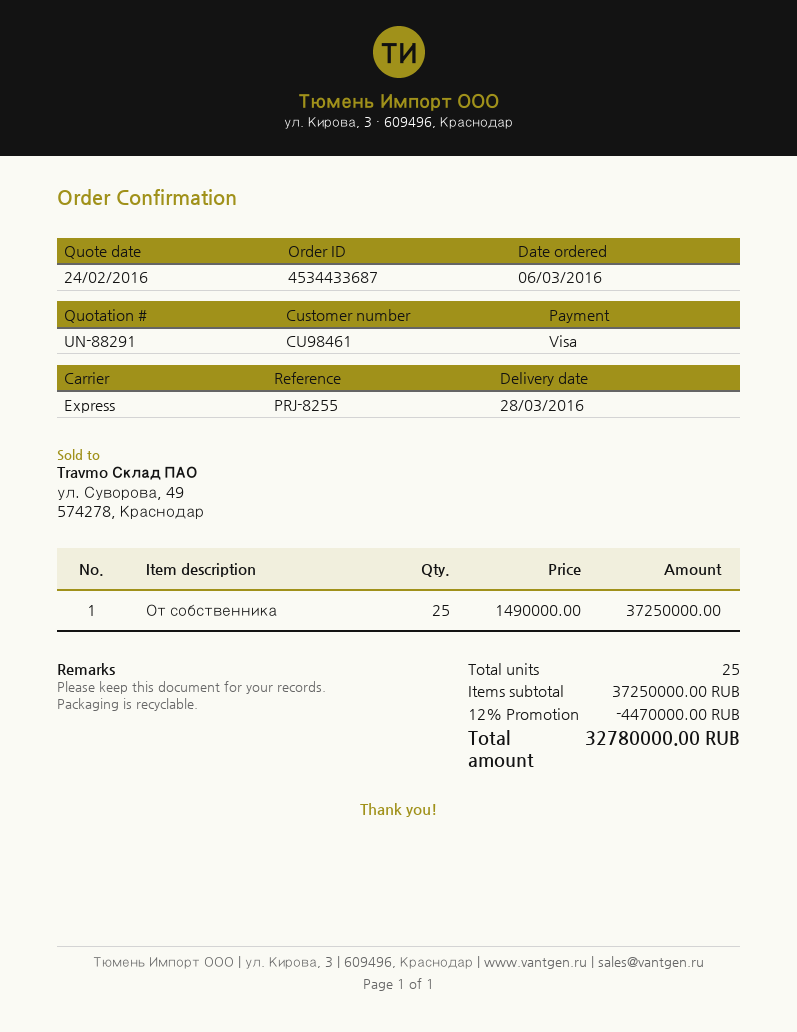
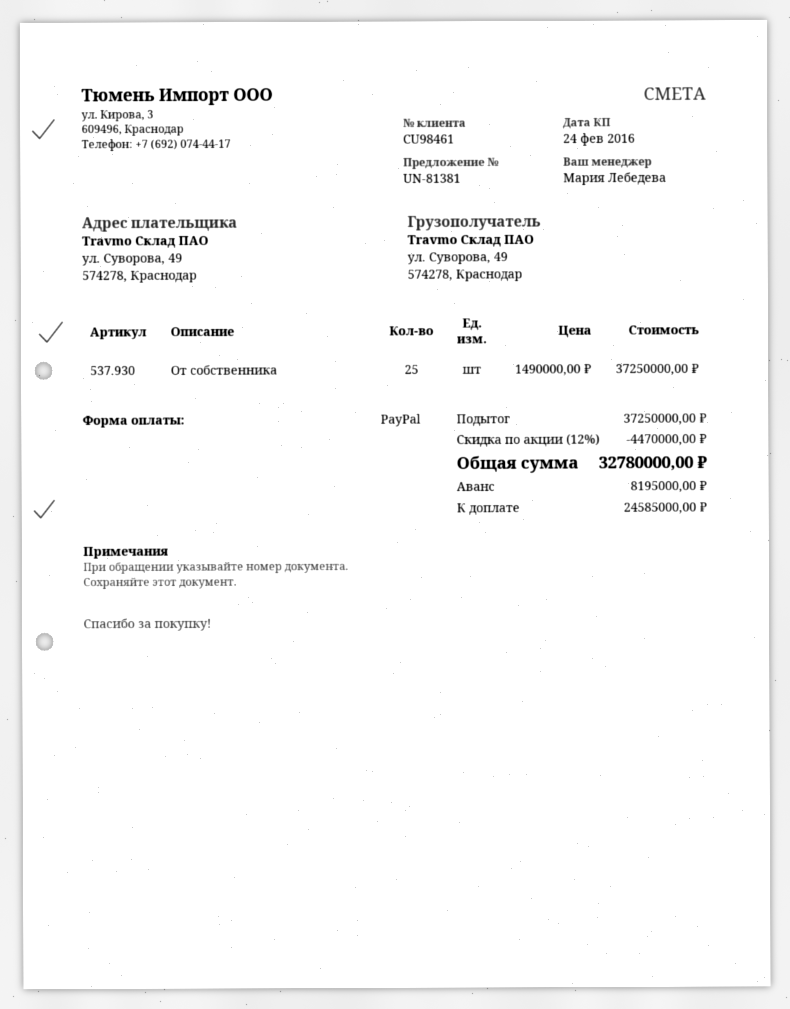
quote number: UN-88291 -> UN-81381
payment method: Visa -> PayPal

